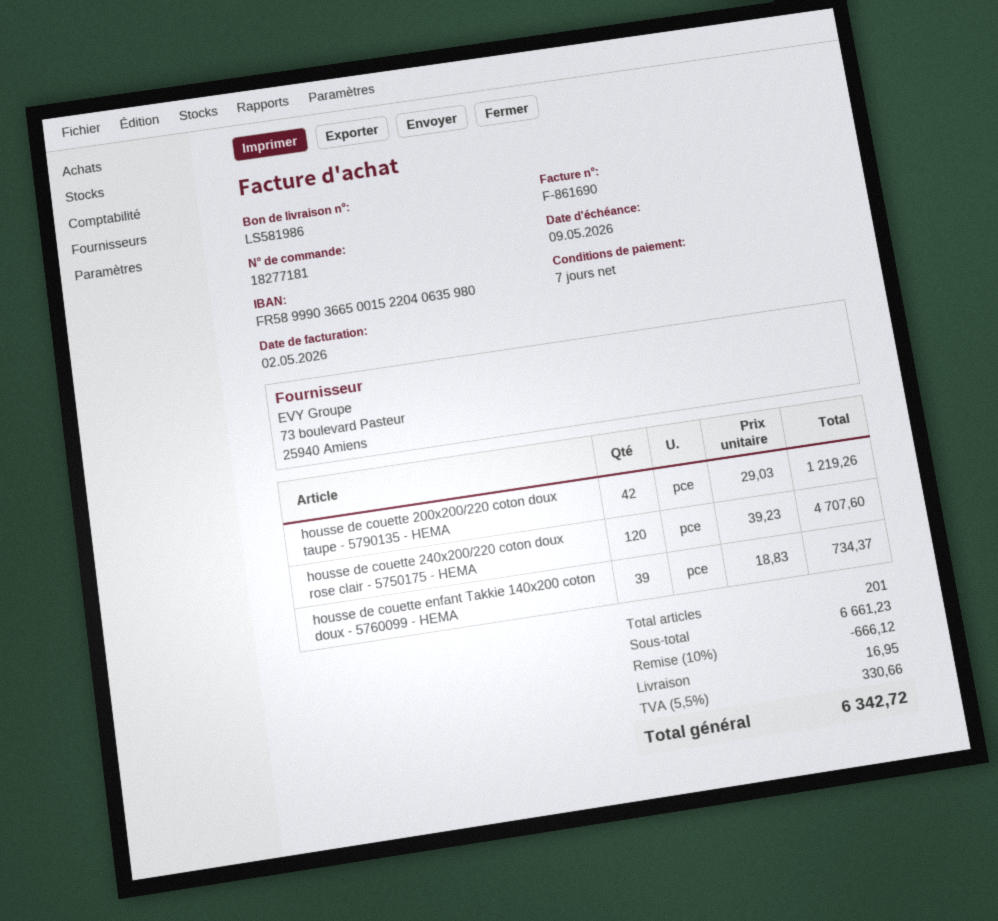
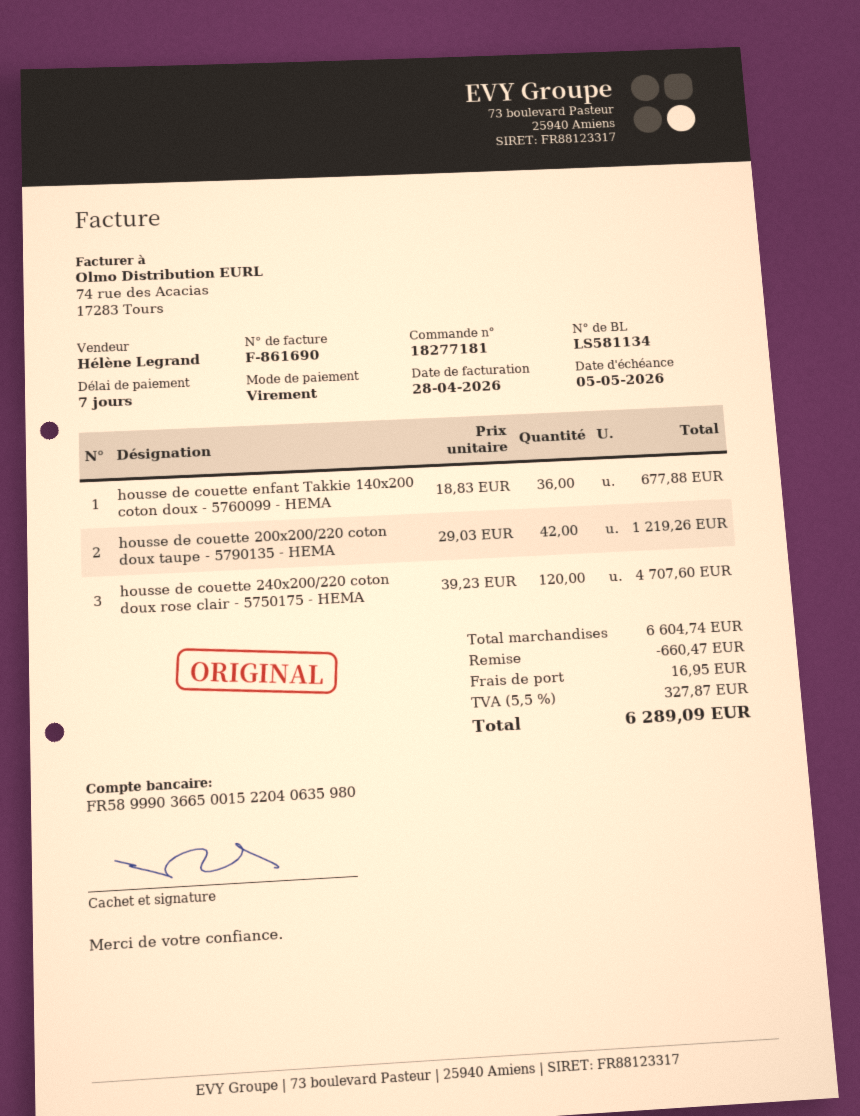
delivery note number: LS581986 -> LS581134
invoice date: 2026-05-02 -> 2026-04-28
due date: 2026-05-09 -> 2026-05-05
housse de couette enfant Takkie 140x200 coton doux - 5760099 - HEMA: 39 x 18.83 = 734.37 -> 36 x 18.83 = 677.88
subtotal: 6661.23 -> 6604.74
discount: 666.12 -> 660.47
tax: 5.5% = 330.66 -> 5.5% = 327.87
total: 6342.72 -> 6289.09

